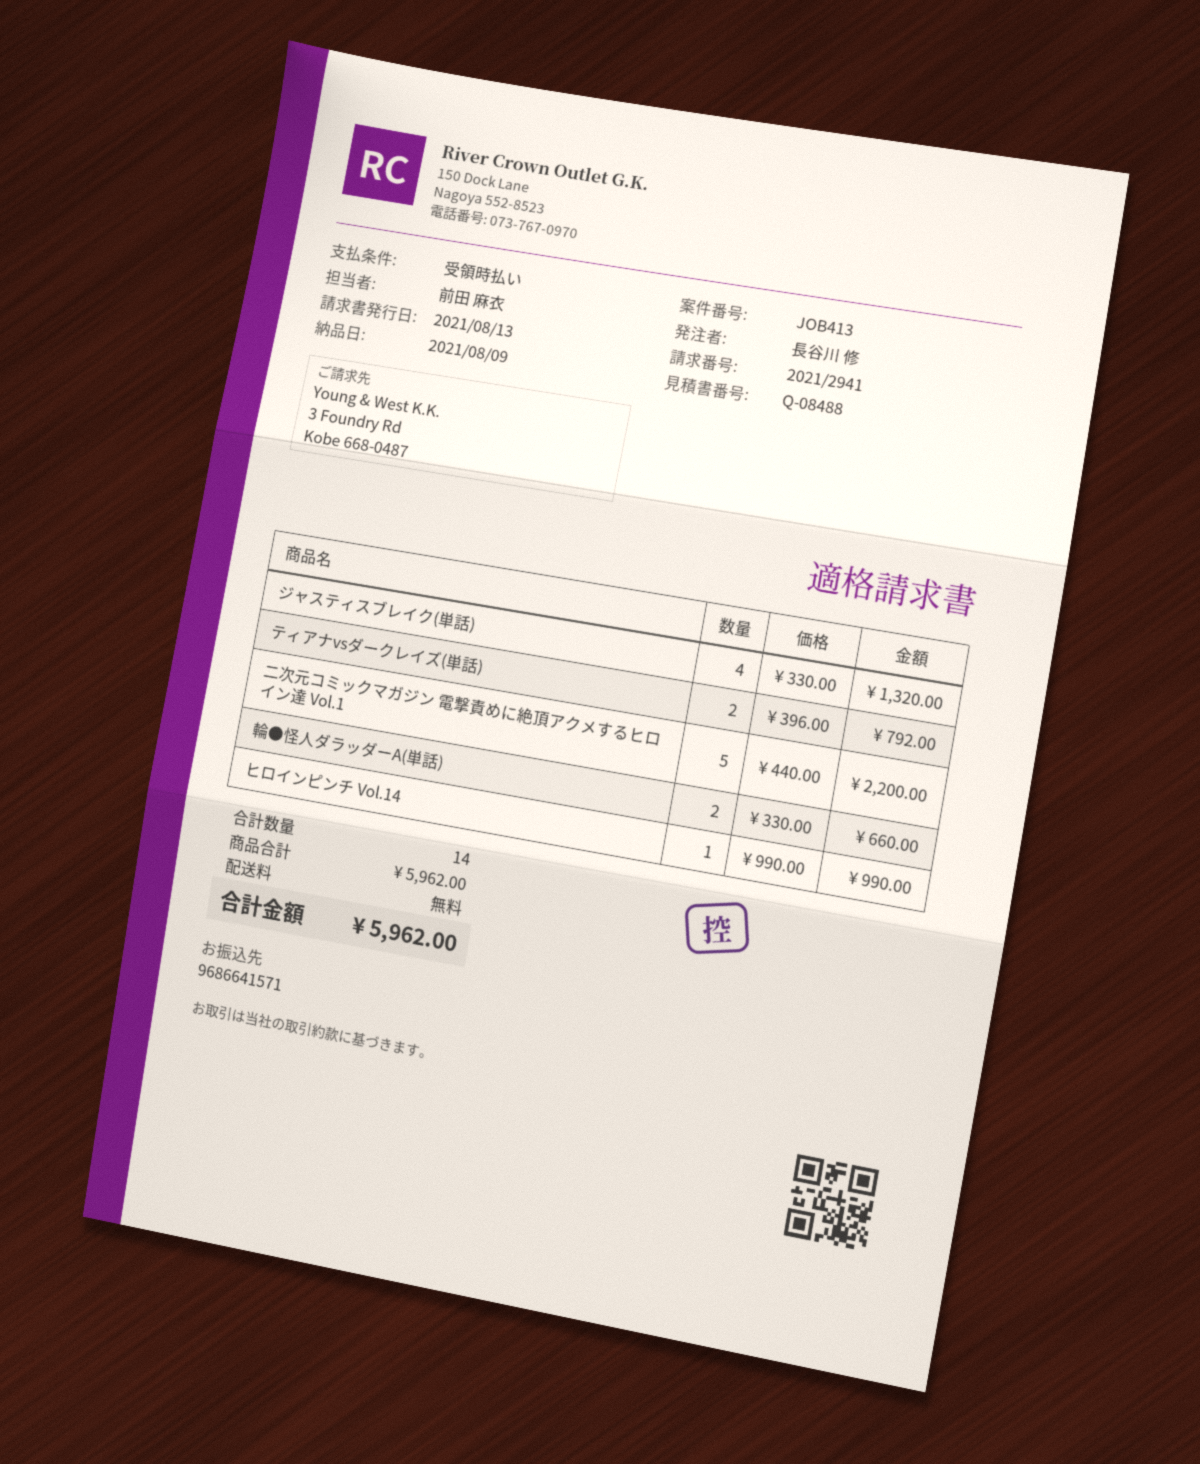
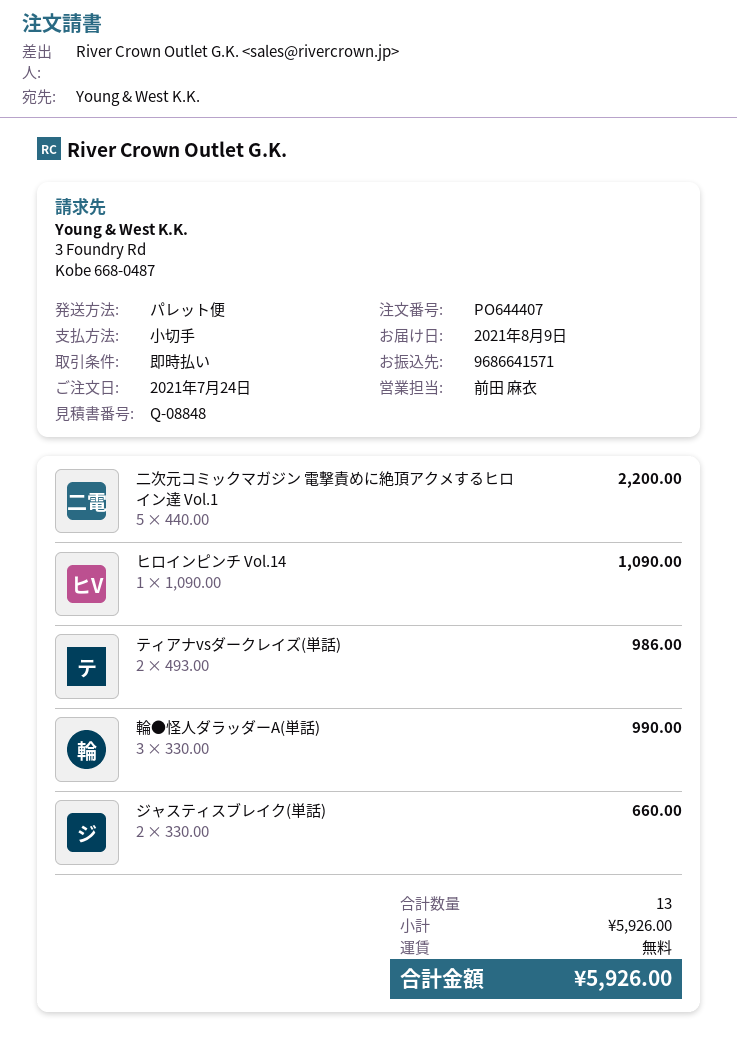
quote number: Q-08488 -> Q-08848
ジャスティスブレイク(単話): 4 x 330.00 = 1320.00 -> 2 x 330.00 = 660.00
ティアナvsダークレイズ(単話): 2 x 396.00 = 792.00 -> 2 x 493.00 = 986.00
輪●怪人ダラッダーA(単話): 2 x 330.00 = 660.00 -> 3 x 330.00 = 990.00
ヒロインピンチ Vol.14: 1 x 990.00 = 990.00 -> 1 x 1090.00 = 1090.00
total quantity: 14 -> 13
subtotal: 5962.00 -> 5926.00
total: 5962.00 -> 5926.00

